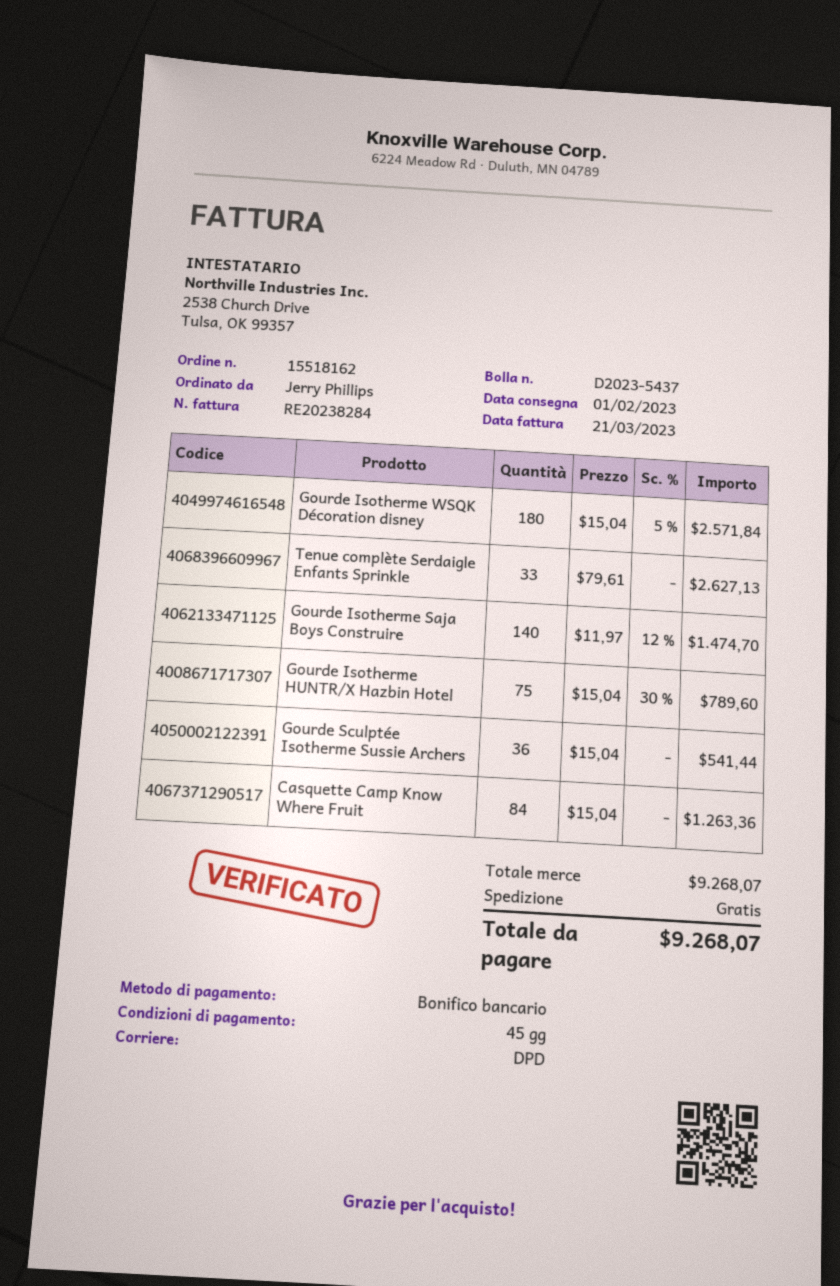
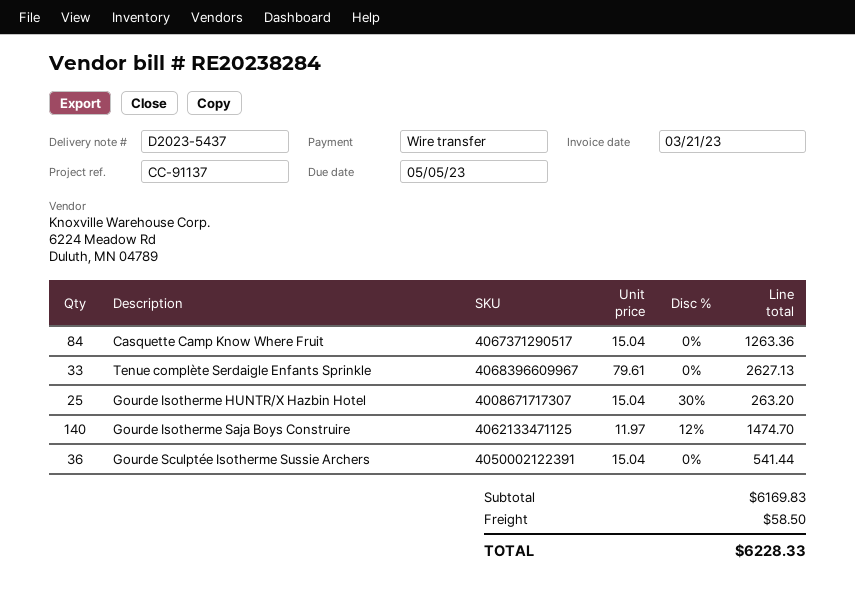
Gourde Isotherme WSQK Décoration disney: 180 x 15.04 - 5% = 2571.84 -> none
Gourde Isotherme HUNTR/X Hazbin Hotel: 75 x 15.04 - 30% = 789.60 -> 25 x 15.04 - 30% = 263.20
subtotal: 9268.07 -> 6169.83
shipping: 0.00 -> 58.50
total: 9268.07 -> 6228.33

